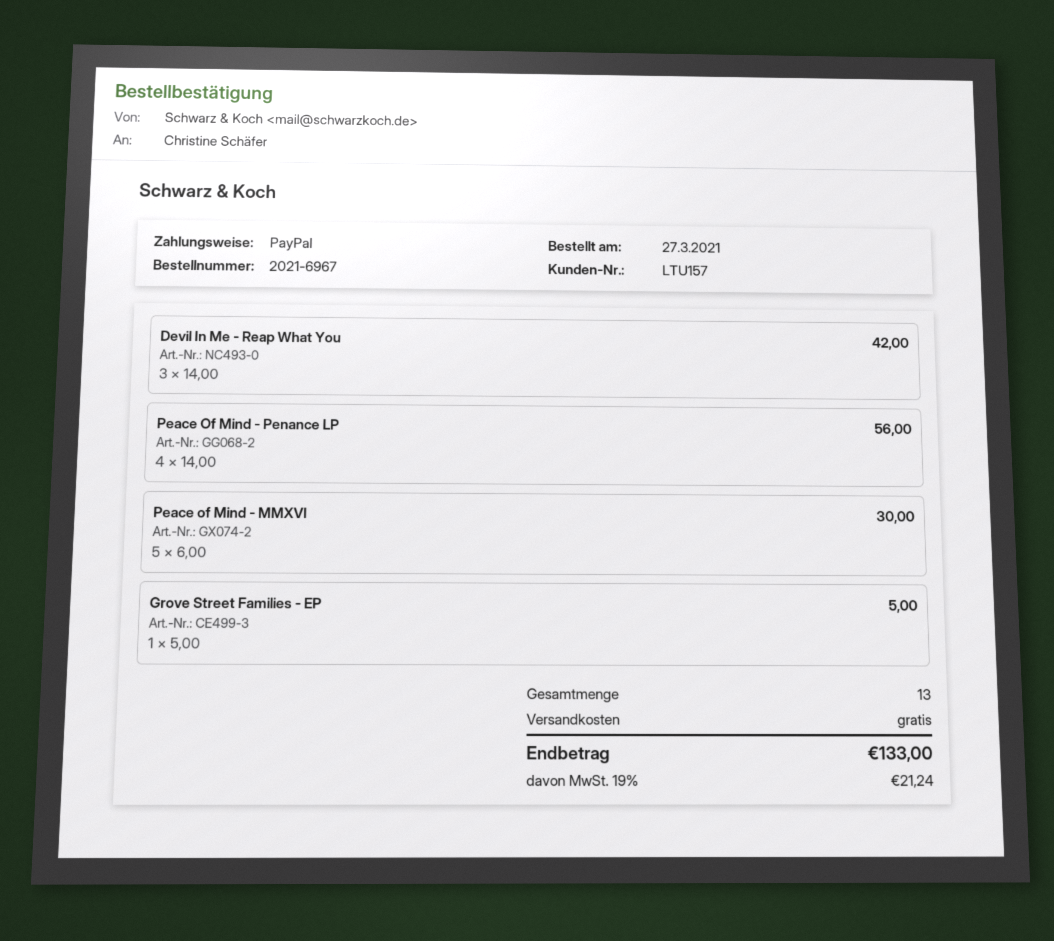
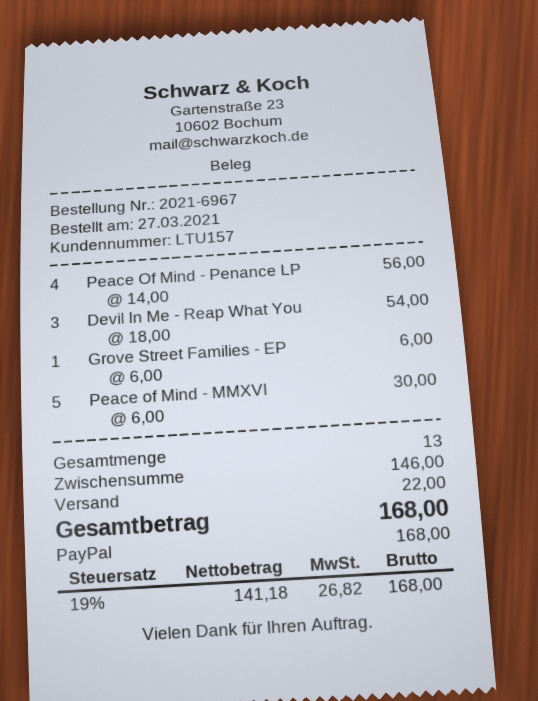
Devil In Me - Reap What You: 3 x 14.00 = 42.00 -> 3 x 18.00 = 54.00
Grove Street Families - EP: 1 x 5.00 = 5.00 -> 1 x 6.00 = 6.00
shipping: 0.00 -> 22.00
tax: 19% = 21.24 -> 19% = 26.82
total: 133.00 -> 168.00

